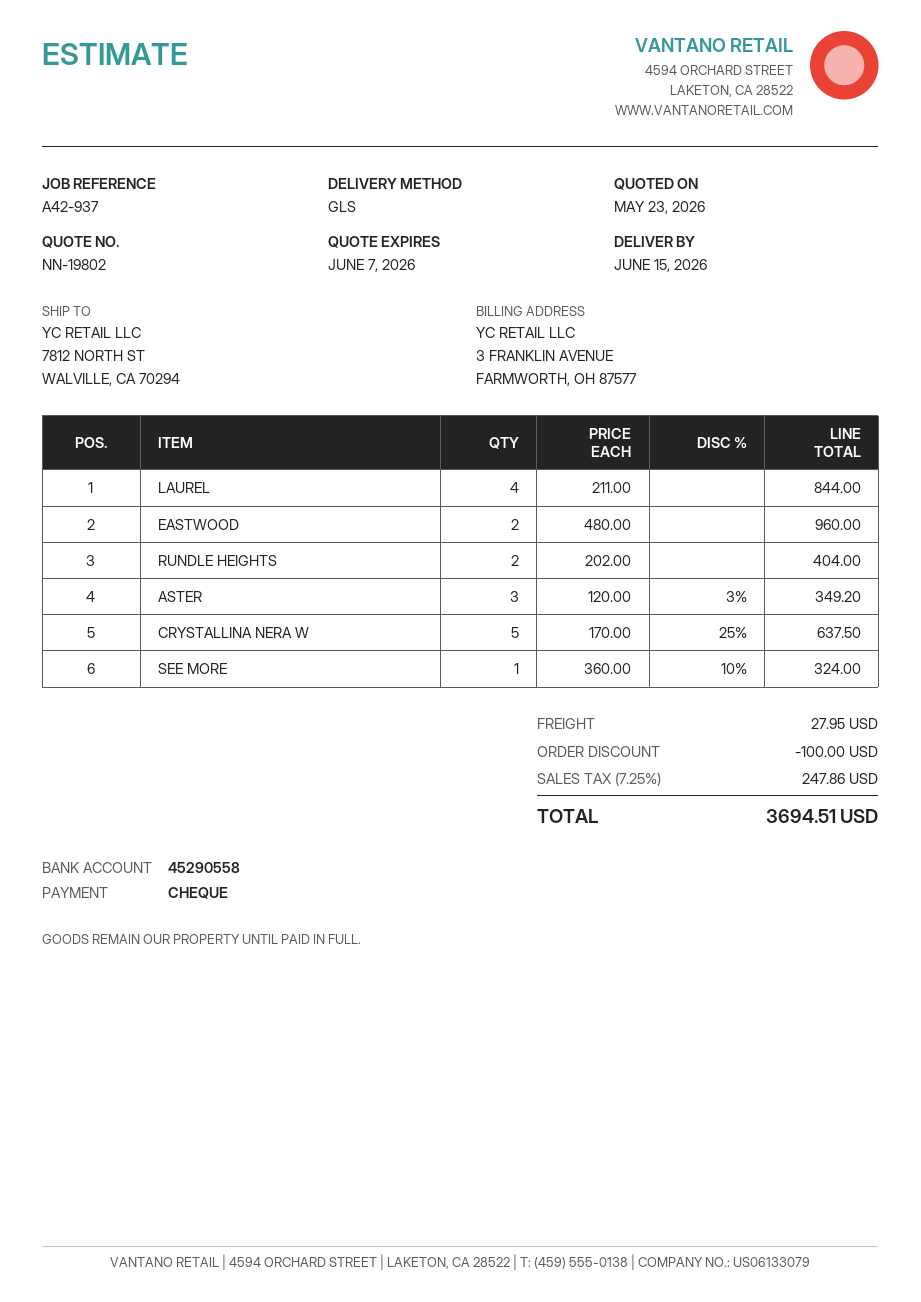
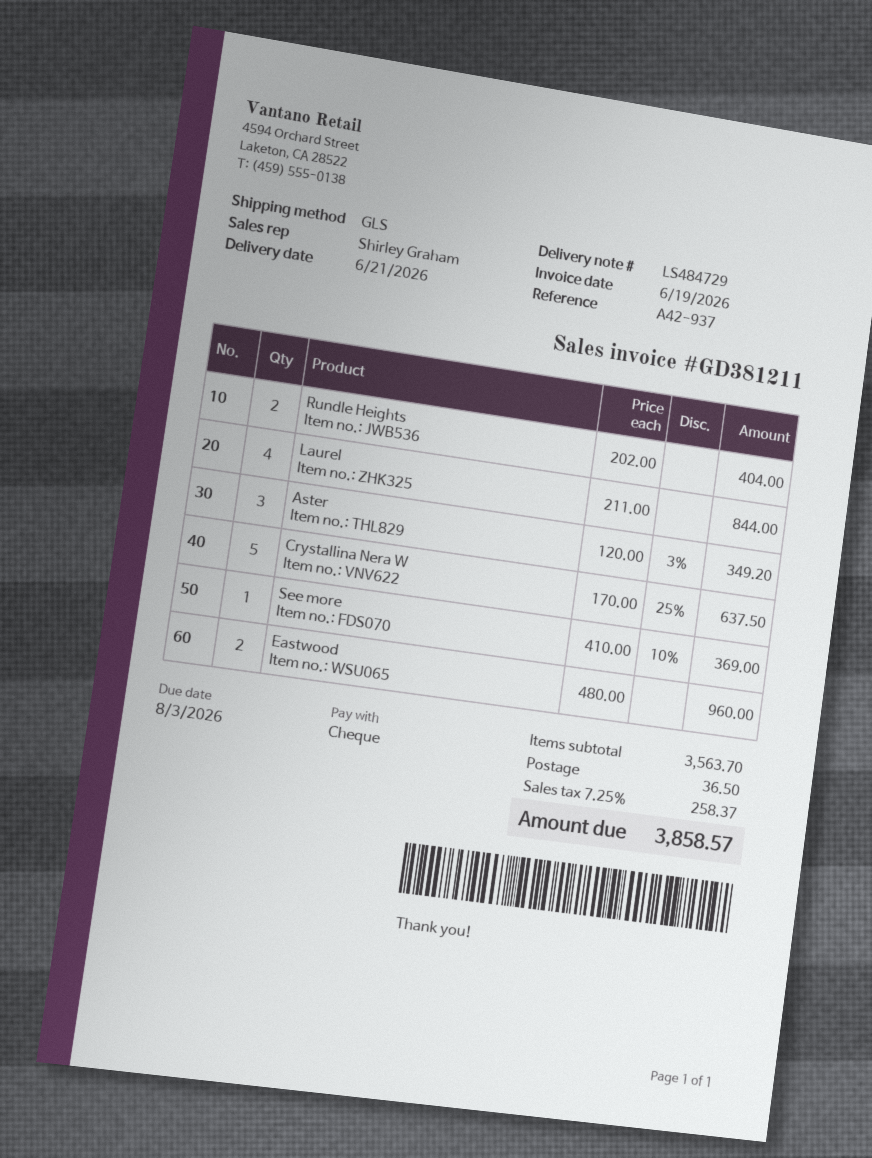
delivery date: 2026-06-15 -> 2026-06-21
SEE MORE: 1 x 360.00 - 10% = 324.00 -> 1 x 410.00 - 10% = 369.00
discount: 100.00 -> none
shipping: 27.95 -> 36.50
tax: 7.25% = 247.86 -> 7.25% = 258.37
total: 3694.51 -> 3858.57

